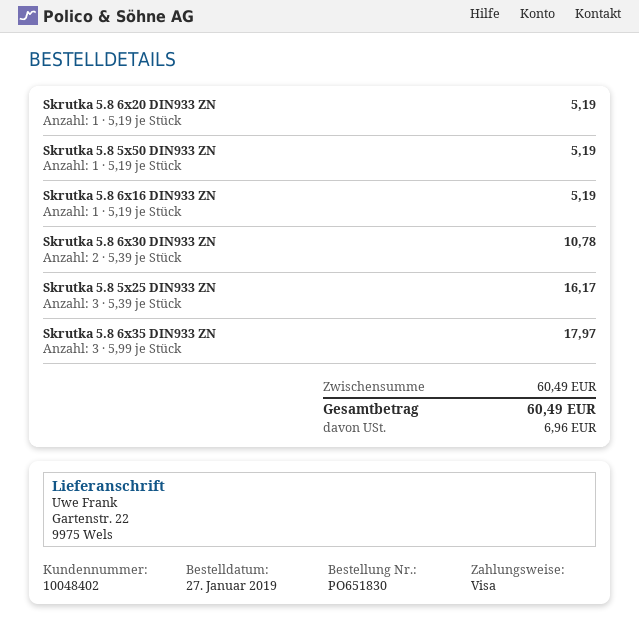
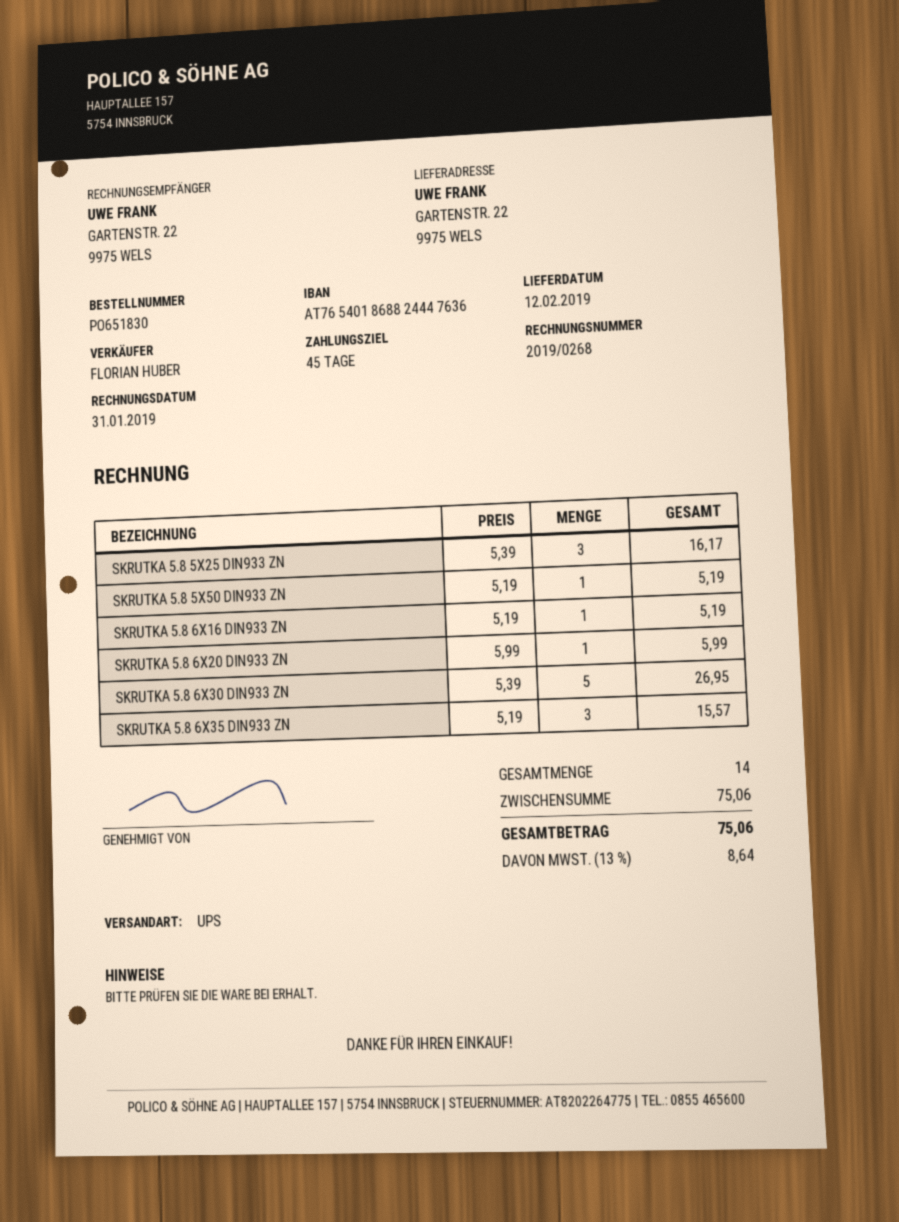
Skrutka 5.8 6x20 DIN933 ZN: 1 x 5.19 = 5.19 -> 1 x 5.99 = 5.99
Skrutka 5.8 6x30 DIN933 ZN: 2 x 5.39 = 10.78 -> 5 x 5.39 = 26.95
Skrutka 5.8 6x35 DIN933 ZN: 3 x 5.99 = 17.97 -> 3 x 5.19 = 15.57
subtotal: 60.49 -> 75.06
tax: 6.96 -> 8.64
total: 60.49 -> 75.06

